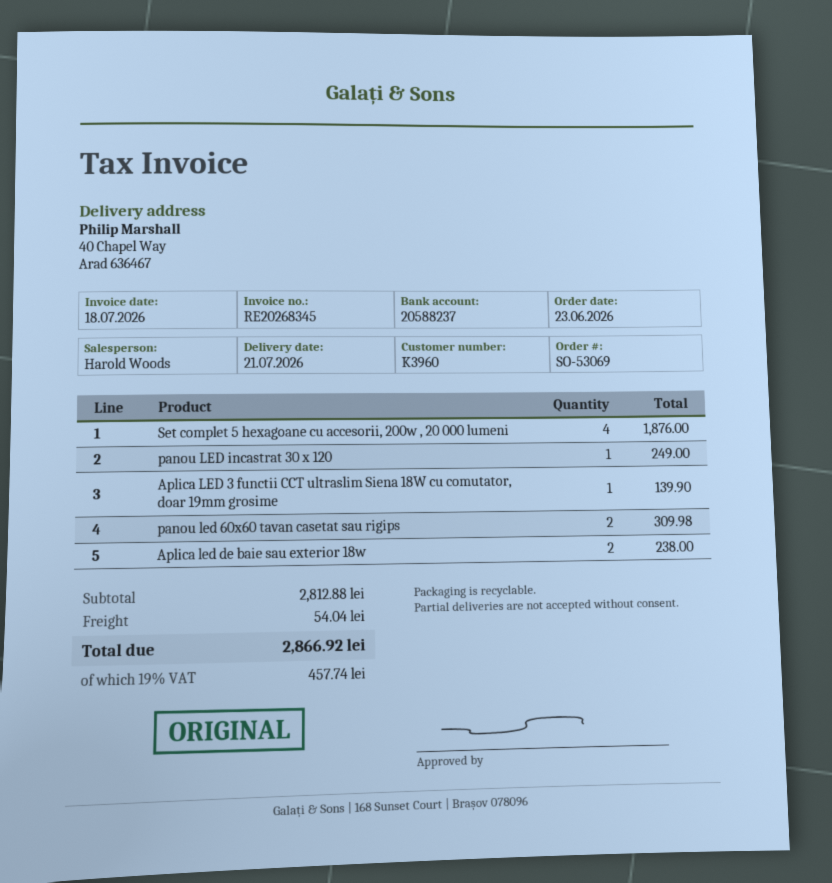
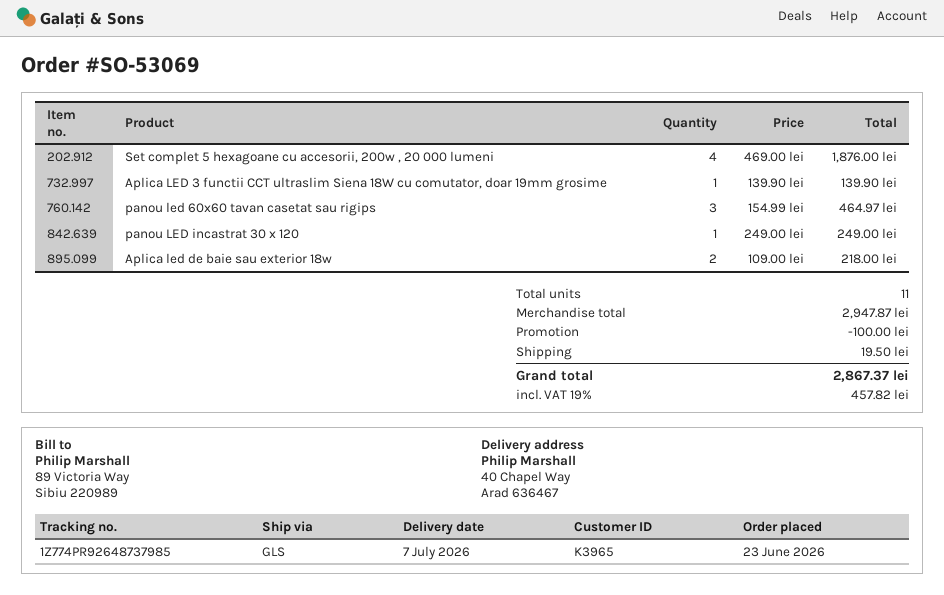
delivery date: 2026-07-21 -> 2026-07-07
customer number: K3960 -> K3965
panou led 60x60 tavan casetat sau rigips: 2 for 309.98 -> 3 for 464.97
Aplica led de baie sau exterior 18w: 2 for 238.00 -> 2 for 218.00
subtotal: 2812.88 -> 2947.87
discount: none -> 100.00
shipping: 54.04 -> 19.50
tax: 19% = 457.74 -> 19% = 457.82
total: 2866.92 -> 2867.37

